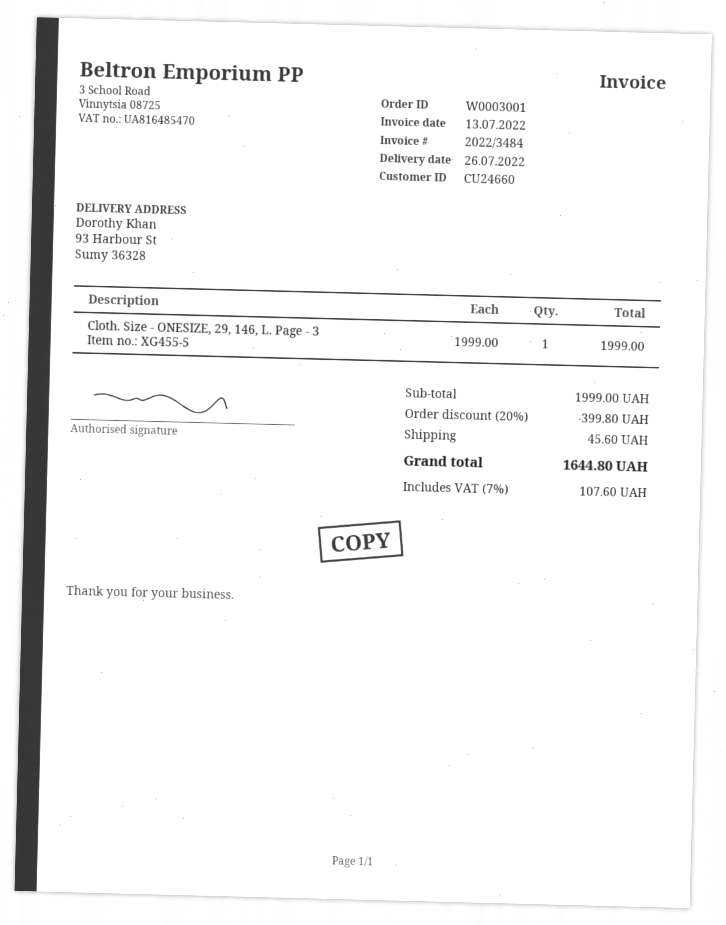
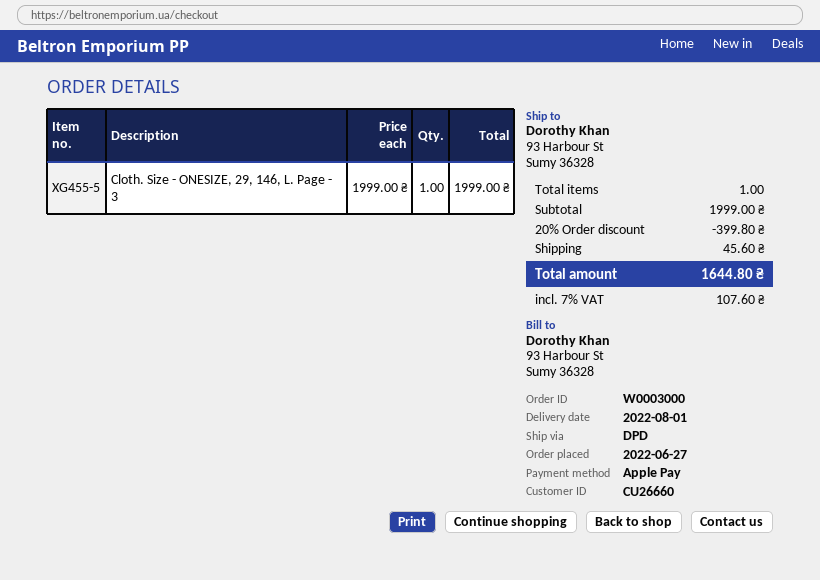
order number: W0003001 -> W0003000
delivery date: 2022-07-26 -> 2022-08-01
customer number: CU24660 -> CU26660

